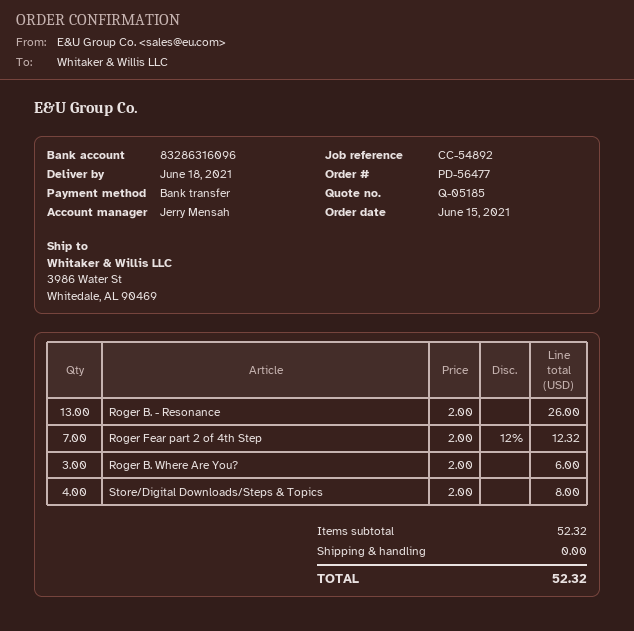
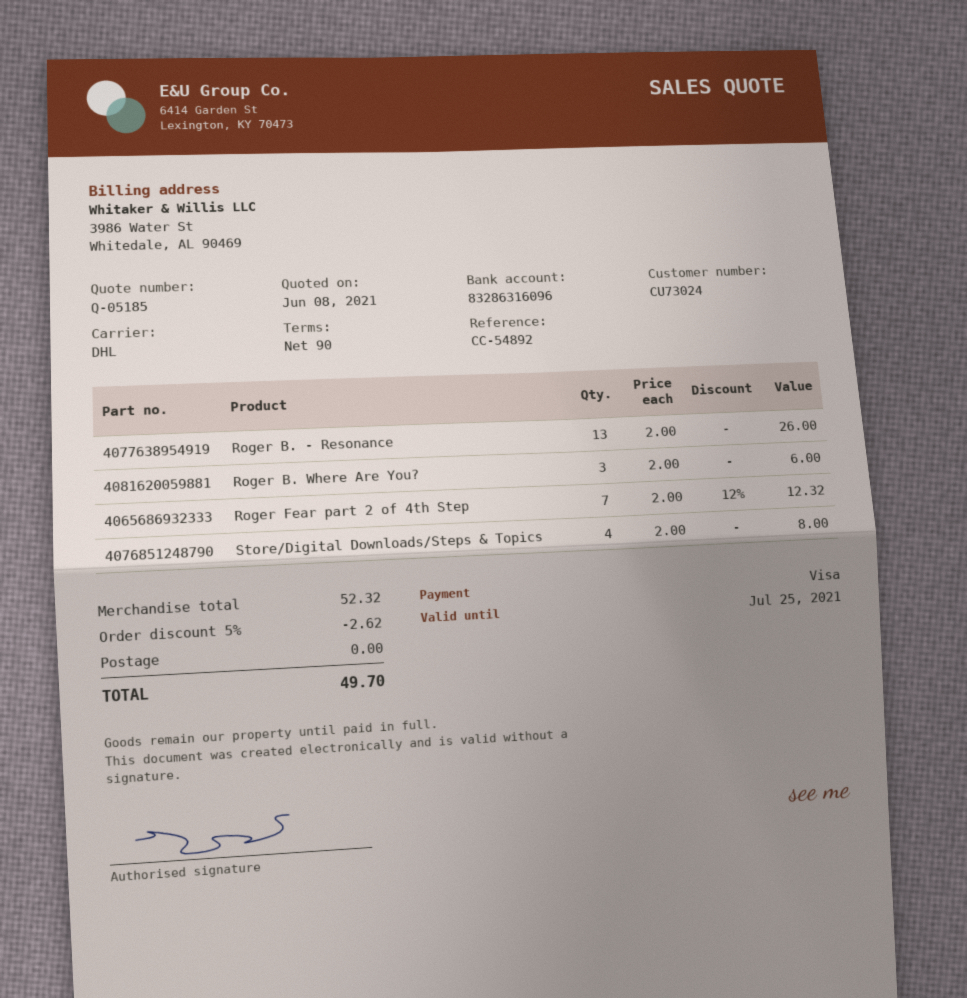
payment method: bank transfer -> Visa
discount: none -> 5% = 2.62
total: 52.32 -> 49.70

